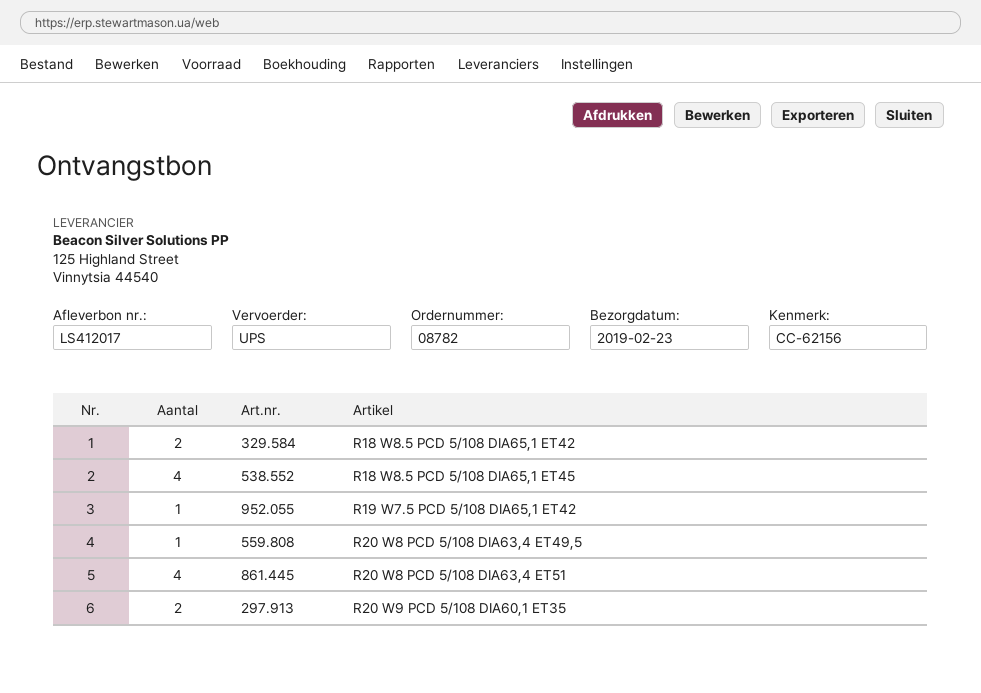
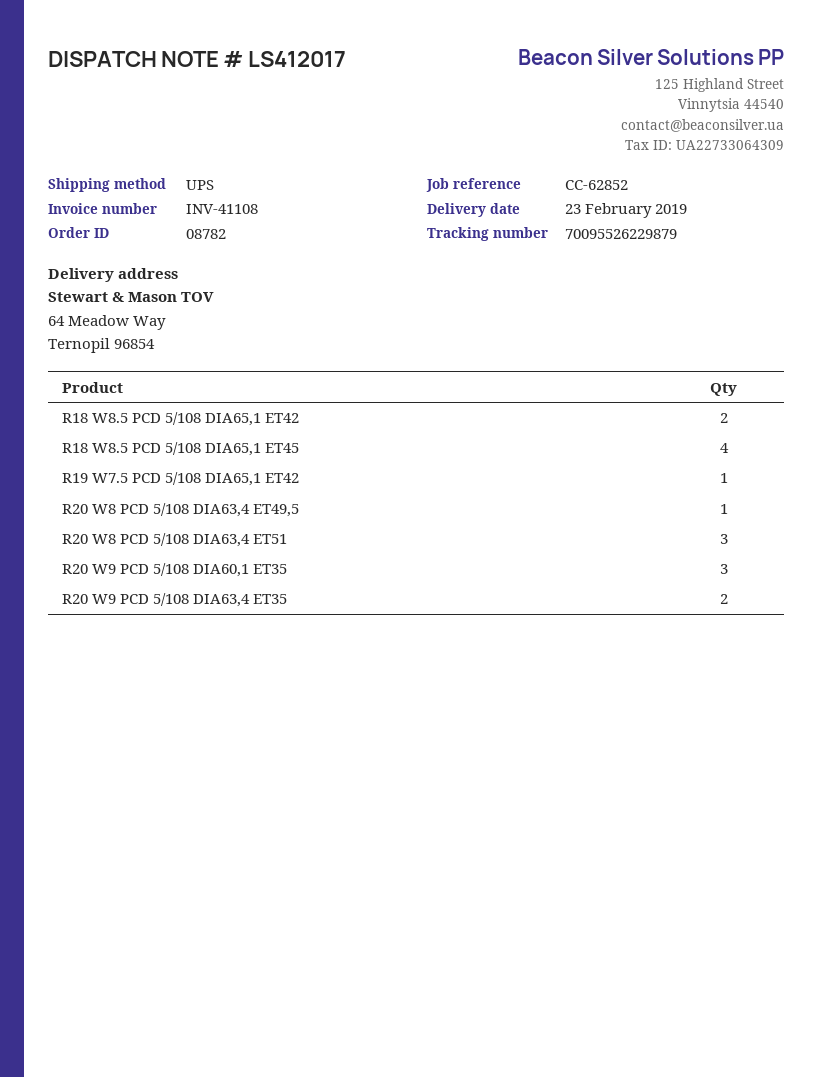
reference: CC-62156 -> CC-62852
R20 W8 PCD 5/108 DIA63,4 ET51: 4 -> 3
R20 W9 PCD 5/108 DIA60,1 ET35: 2 -> 3
R20 W9 PCD 5/108 DIA63,4 ET35: none -> 2

